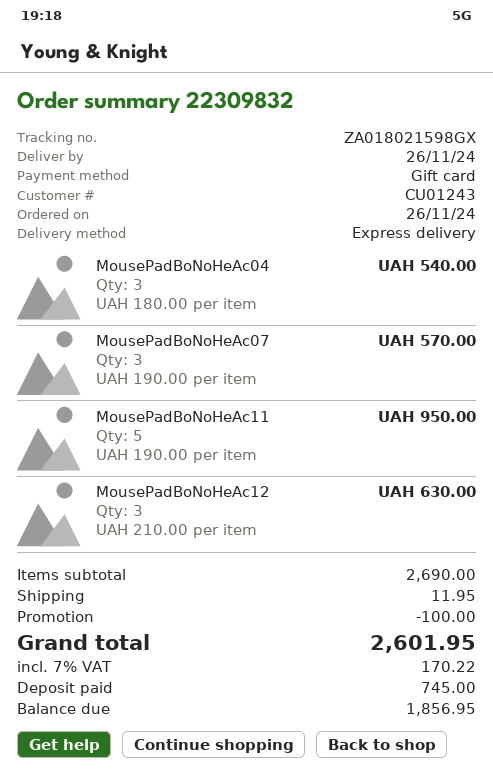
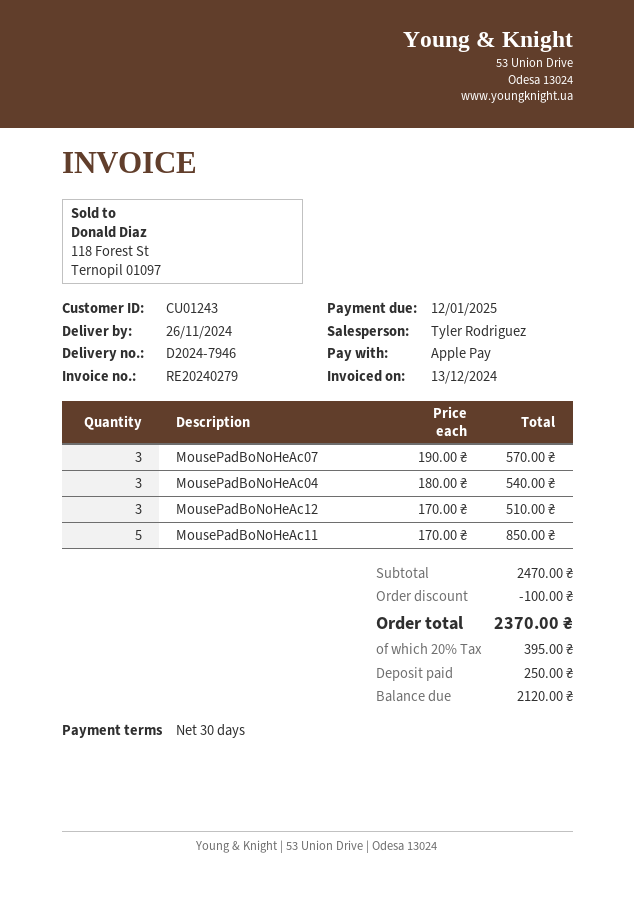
payment method: gift card -> Apple Pay
MousePadBoNoHeAc11: 5 x 190.00 = 950.00 -> 5 x 170.00 = 850.00
MousePadBoNoHeAc12: 3 x 210.00 = 630.00 -> 3 x 170.00 = 510.00
subtotal: 2690.00 -> 2470.00
shipping: 11.95 -> none
tax: 7% = 170.22 -> 20% = 395.00
total: 2601.95 -> 2370.00
deposit: 745.00 -> 250.00
balance: 1856.95 -> 2120.00

